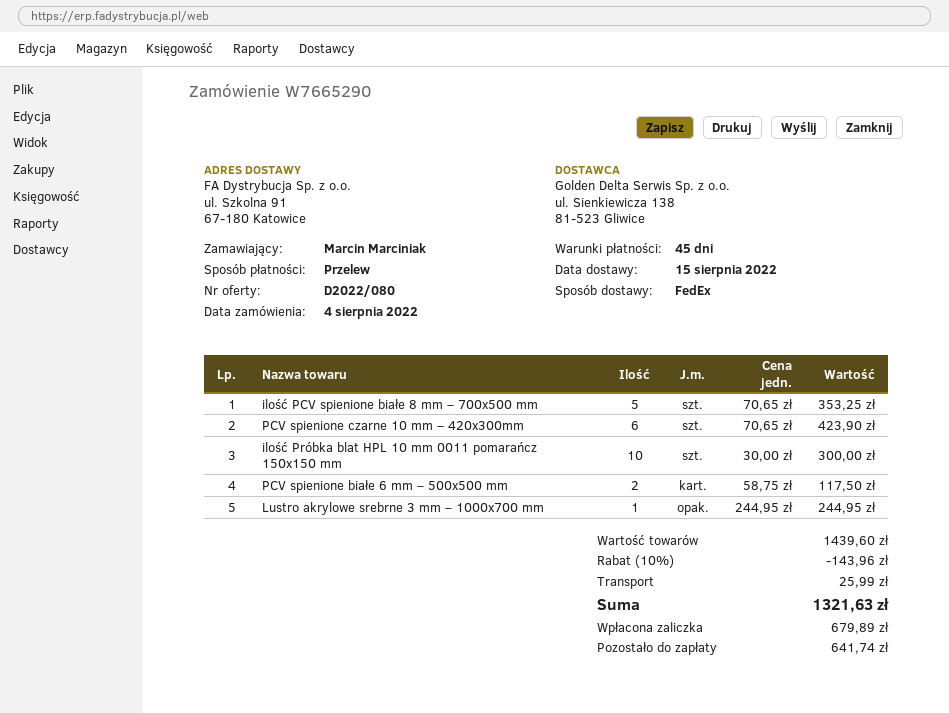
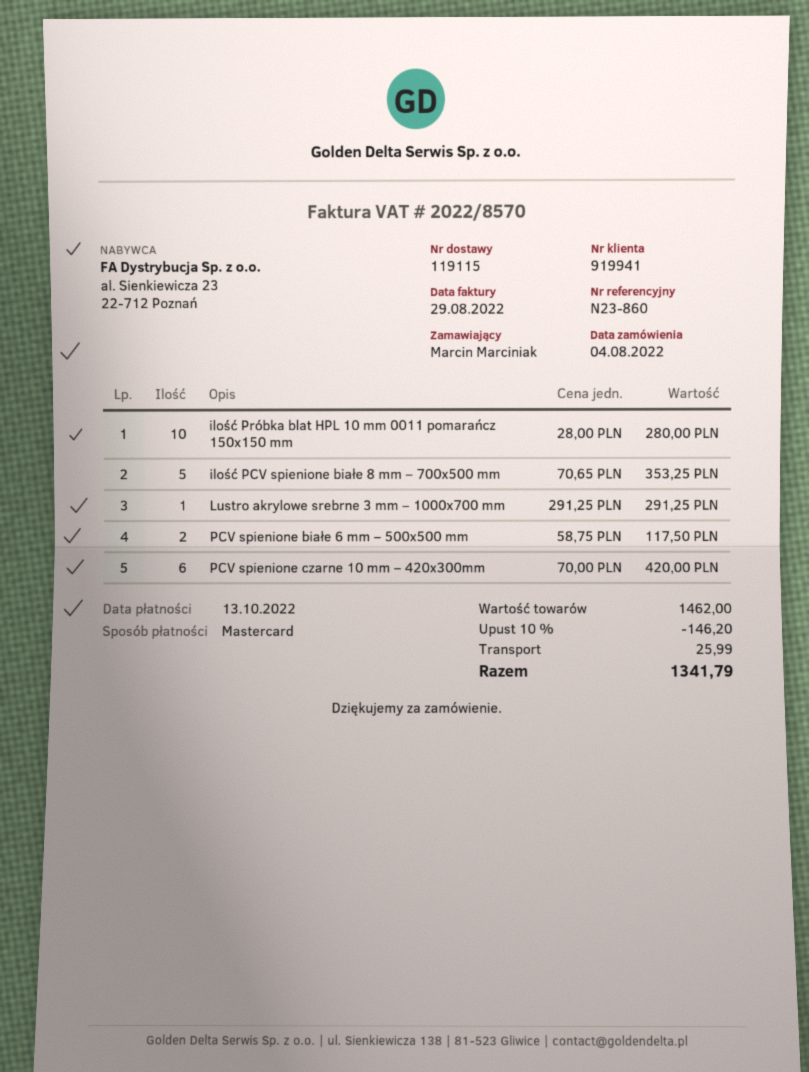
payment method: bank transfer -> Mastercard
PCV spienione czarne 10 mm – 420x300mm: 6 x 70.65 = 423.90 -> 6 x 70.00 = 420.00
ilość Próbka blat HPL 10 mm 0011 pomarańcz 150x150 mm: 10 x 30.00 = 300.00 -> 10 x 28.00 = 280.00
Lustro akrylowe srebrne 3 mm – 1000x700 mm: 1 x 244.95 = 244.95 -> 1 x 291.25 = 291.25
subtotal: 1439.60 -> 1462.00
discount: 10% = 143.96 -> 10% = 146.20
total: 1321.63 -> 1341.79

